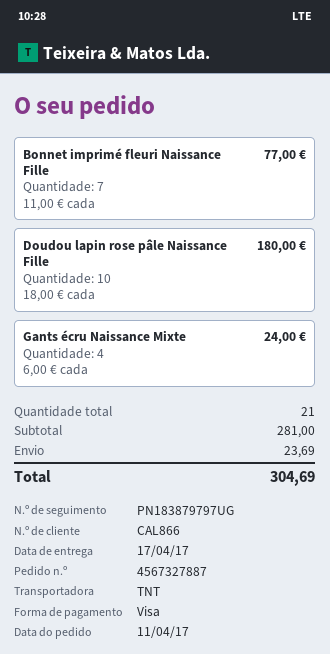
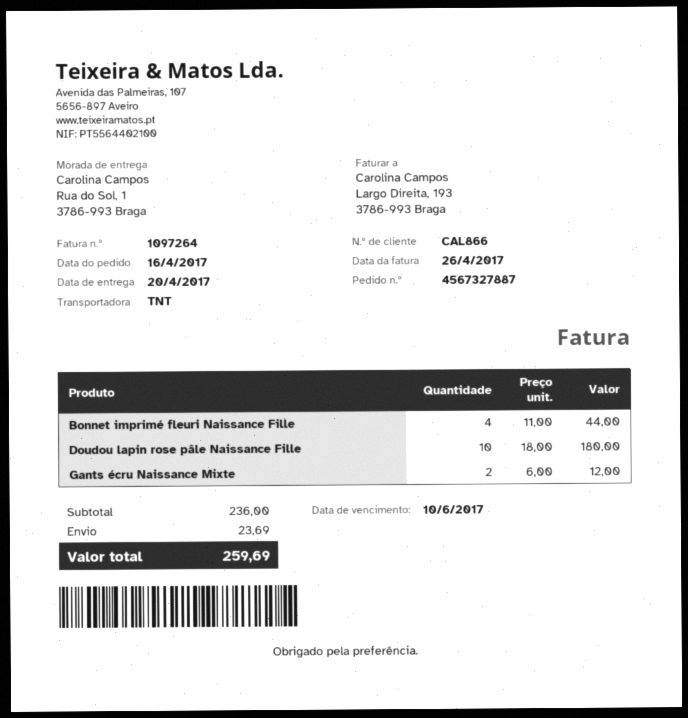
order date: 2017-04-11 -> 2017-04-16
delivery date: 2017-04-17 -> 2017-04-20
Bonnet imprimé fleuri Naissance Fille: 7 x 11.00 = 77.00 -> 4 x 11.00 = 44.00
Gants écru Naissance Mixte: 4 x 6.00 = 24.00 -> 2 x 6.00 = 12.00
subtotal: 281.00 -> 236.00
total: 304.69 -> 259.69

